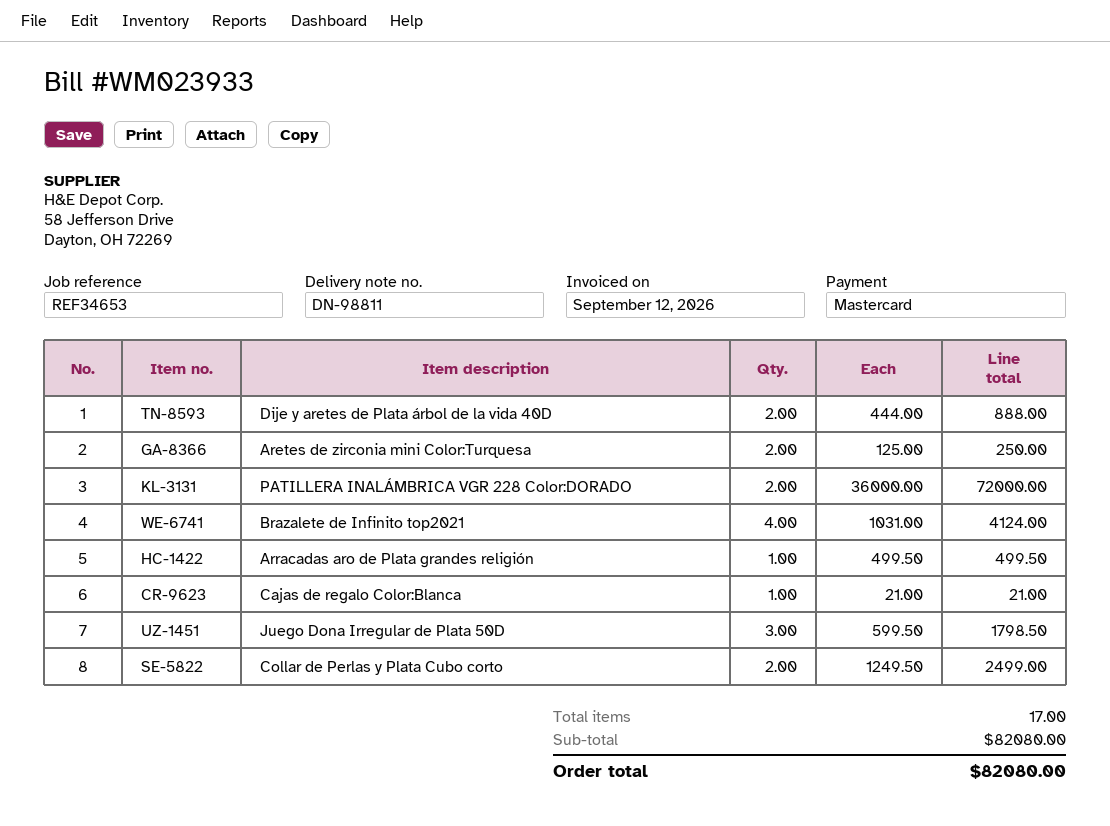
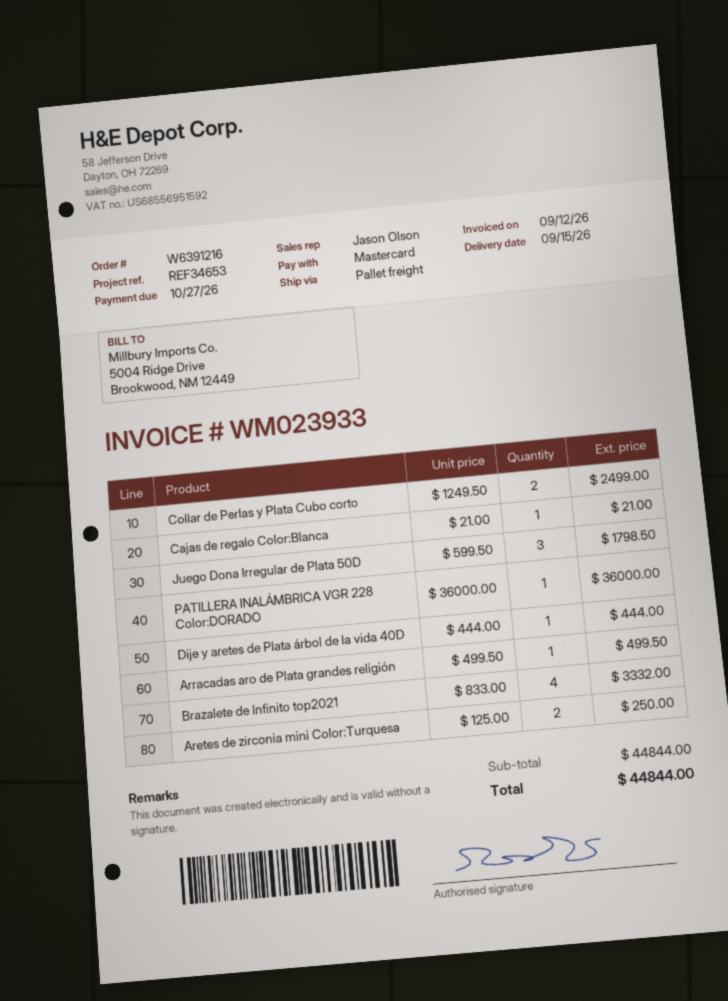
Dije y aretes de Plata árbol de la vida 40D: 2 x 444.00 = 888.00 -> 1 x 444.00 = 444.00
PATILLERA INALÁMBRICA VGR 228 Color:DORADO: 2 x 36000.00 = 72000.00 -> 1 x 36000.00 = 36000.00
Brazalete de Infinito top2021: 4 x 1031.00 = 4124.00 -> 4 x 833.00 = 3332.00
subtotal: 82080.00 -> 44844.00
total: 82080.00 -> 44844.00

